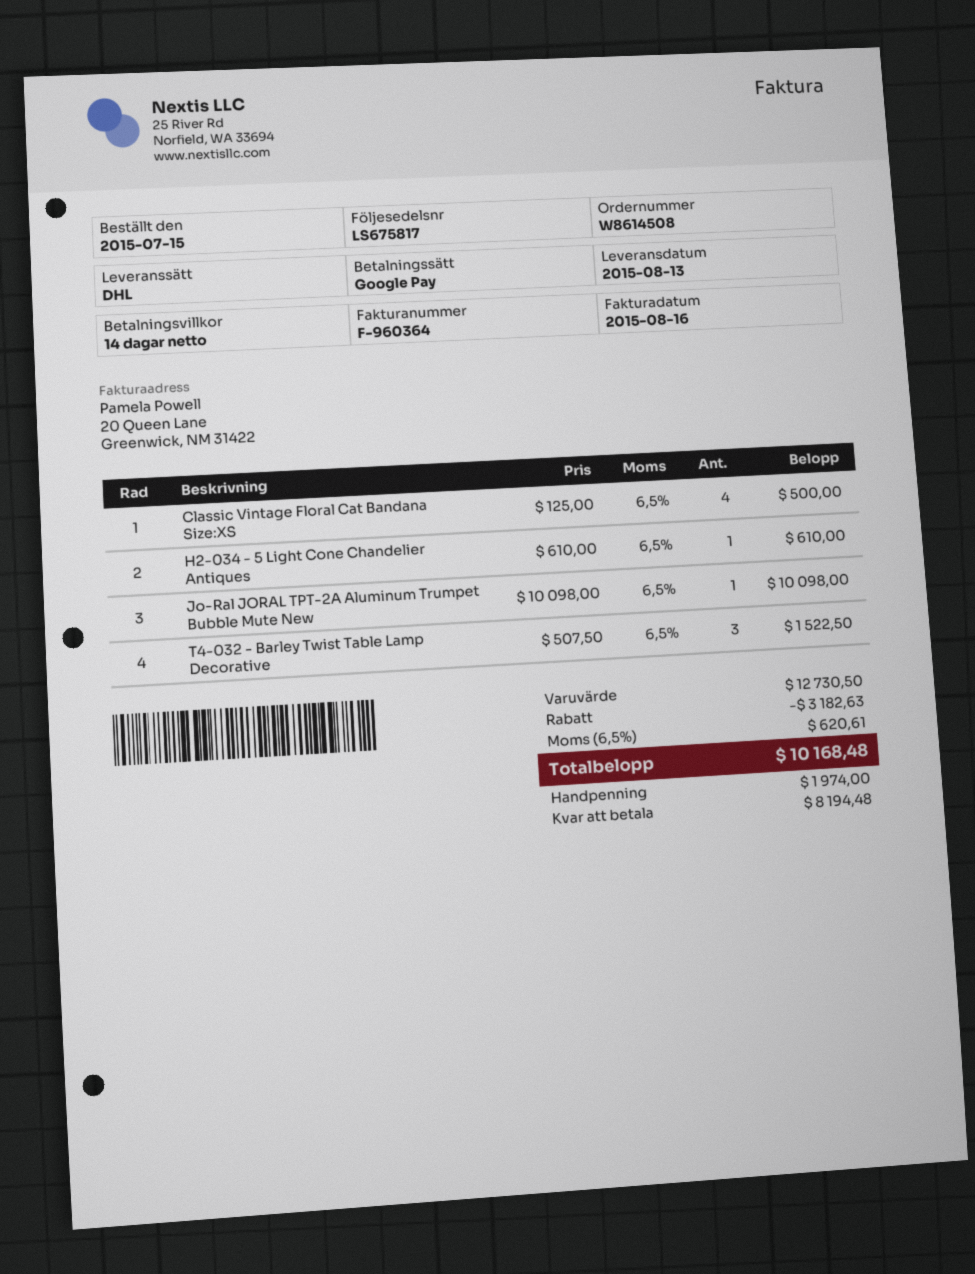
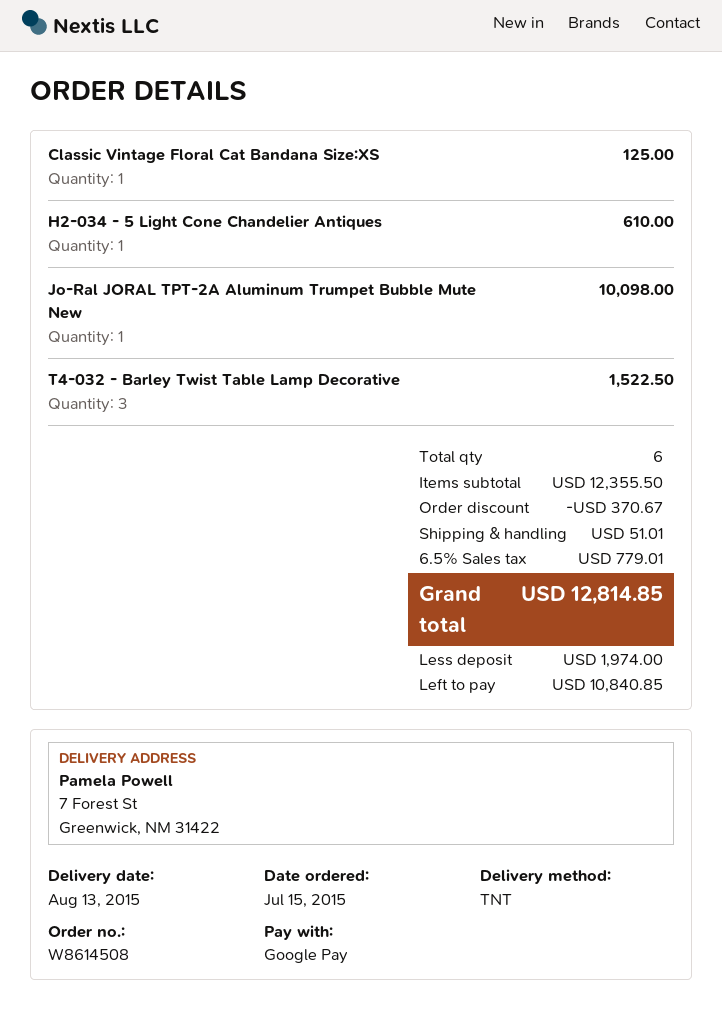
shipping method: DHL -> TNT
Classic Vintage Floral Cat Bandana Size:XS: 4 for 500.00 -> 1 for 125.00
subtotal: 12730.50 -> 12355.50
discount: 3182.63 -> 370.67
shipping: none -> 51.01
tax: 6.5% = 620.61 -> 6.5% = 779.01
total: 10168.48 -> 12814.85
balance: 8194.48 -> 10840.85

